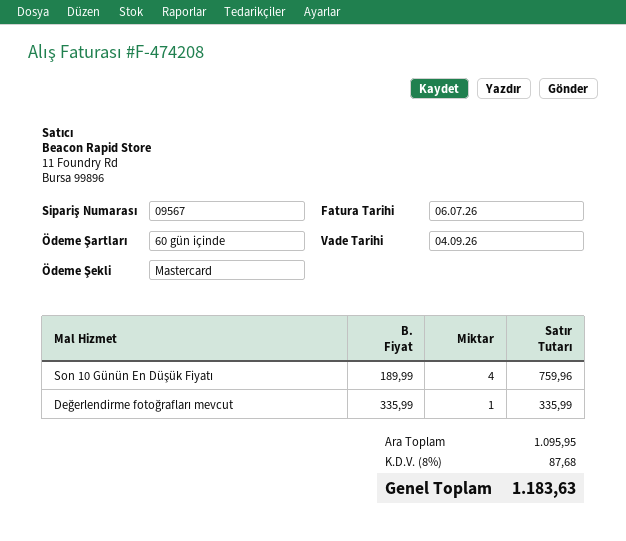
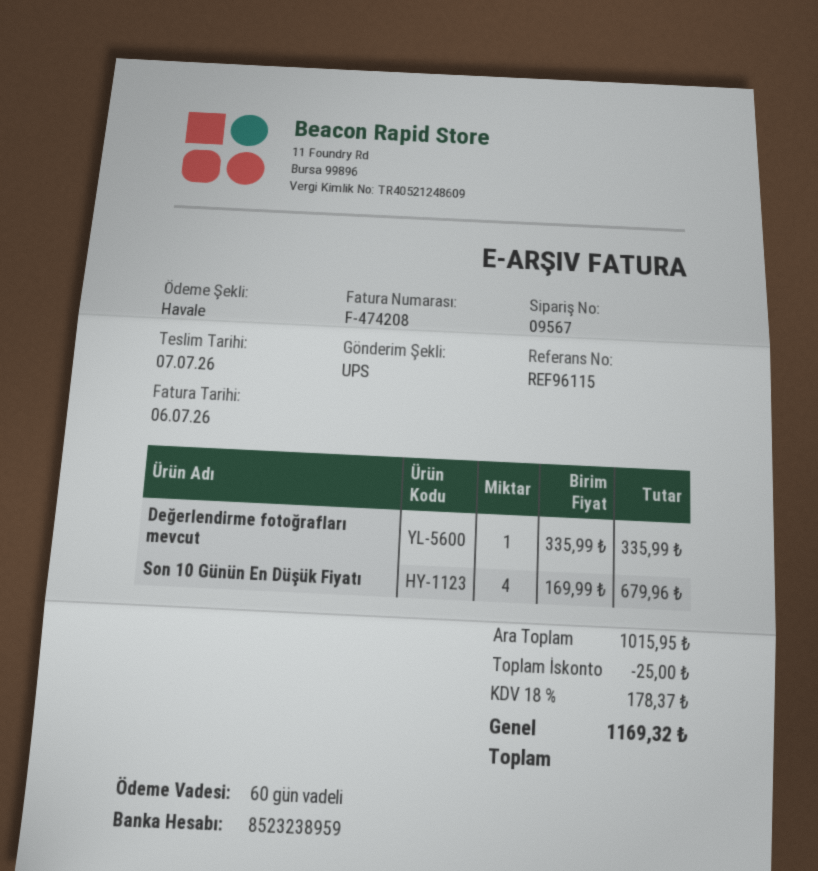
payment method: Mastercard -> bank transfer
Son 10 Günün En Düşük Fiyatı: 4 x 189.99 = 759.96 -> 4 x 169.99 = 679.96
subtotal: 1095.95 -> 1015.95
discount: none -> 25.00
tax: 8% = 87.68 -> 18% = 178.37
total: 1183.63 -> 1169.32

